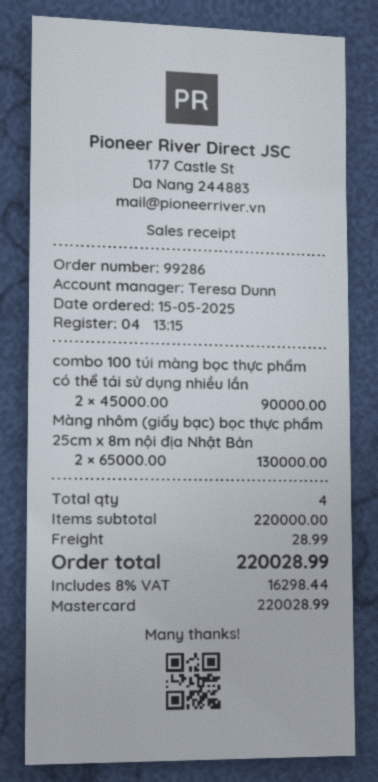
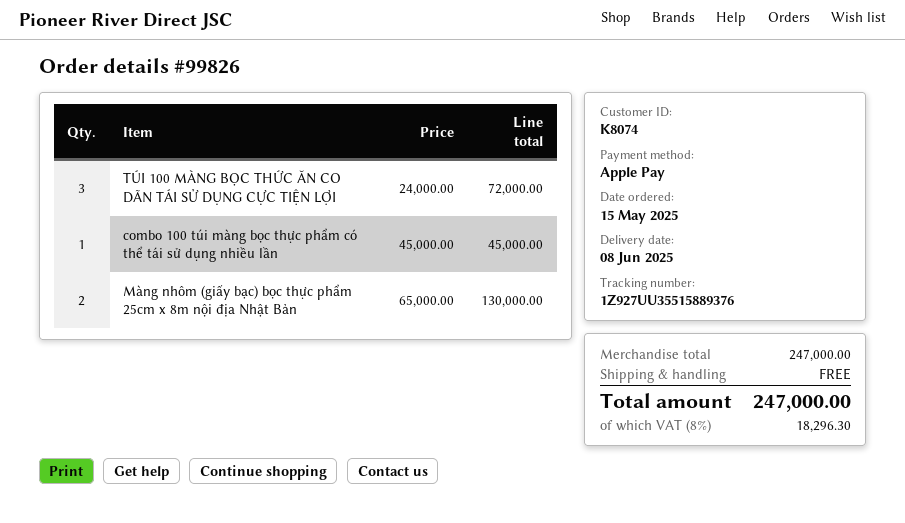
order number: 99286 -> 99826
payment method: Mastercard -> Apple Pay
combo 100 túi màng bọc thực phẩm có thể tái sử dụng nhiều lần: 2 x 45000.00 = 90000.00 -> 1 x 45000.00 = 45000.00
TÚI 100 MÀNG BỌC THỨC ĂN CO DÃN TÁI SỬ DỤNG CỰC TIỆN LỢI: none -> 3 x 24000.00 = 72000.00
subtotal: 220000.00 -> 247000.00
shipping: 28.99 -> 0.00
tax: 8% = 16298.44 -> 8% = 18296.30
total: 220028.99 -> 247000.00

